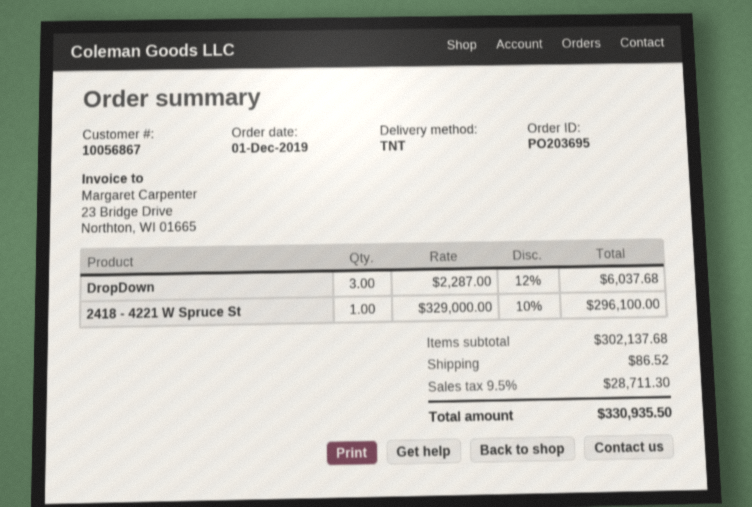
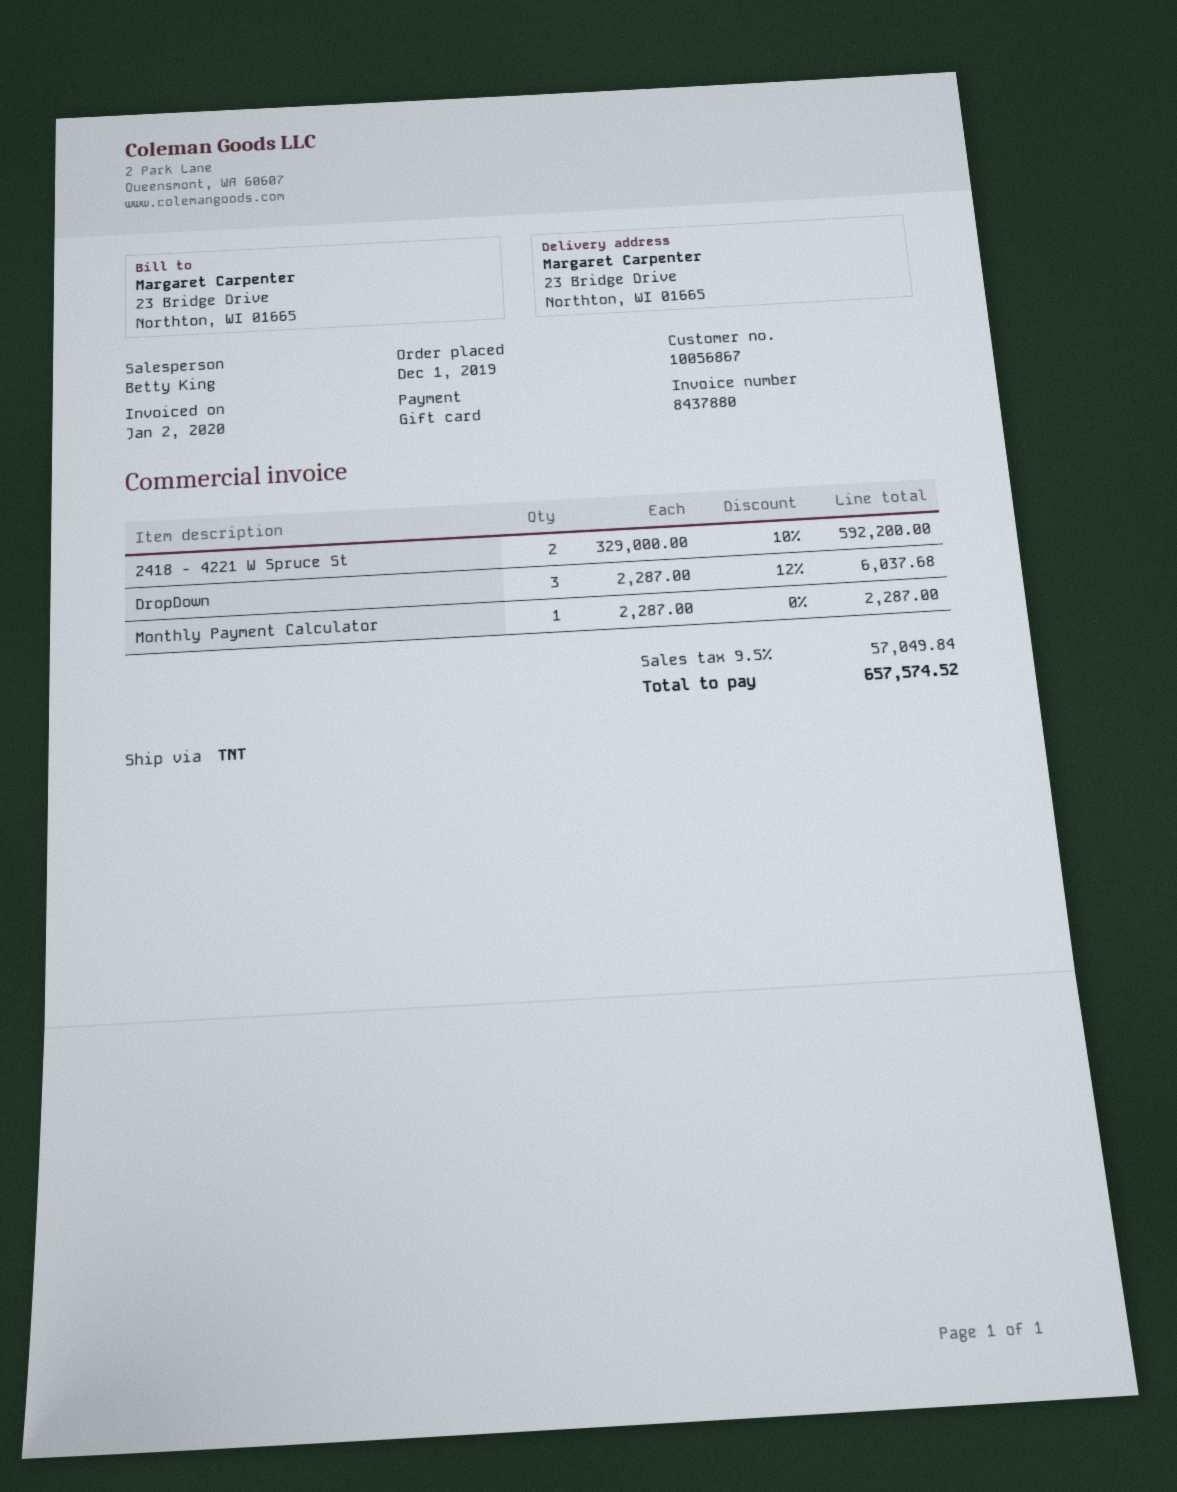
2418 - 4221 W Spruce St: 1 x 329000.00 - 10% = 296100.00 -> 2 x 329000.00 - 10% = 592200.00
Monthly Payment Calculator: none -> 1 x 2287.00 = 2287.00
shipping: 86.52 -> none
tax: 9.5% = 28711.30 -> 9.5% = 57049.84
total: 330935.50 -> 657574.52

